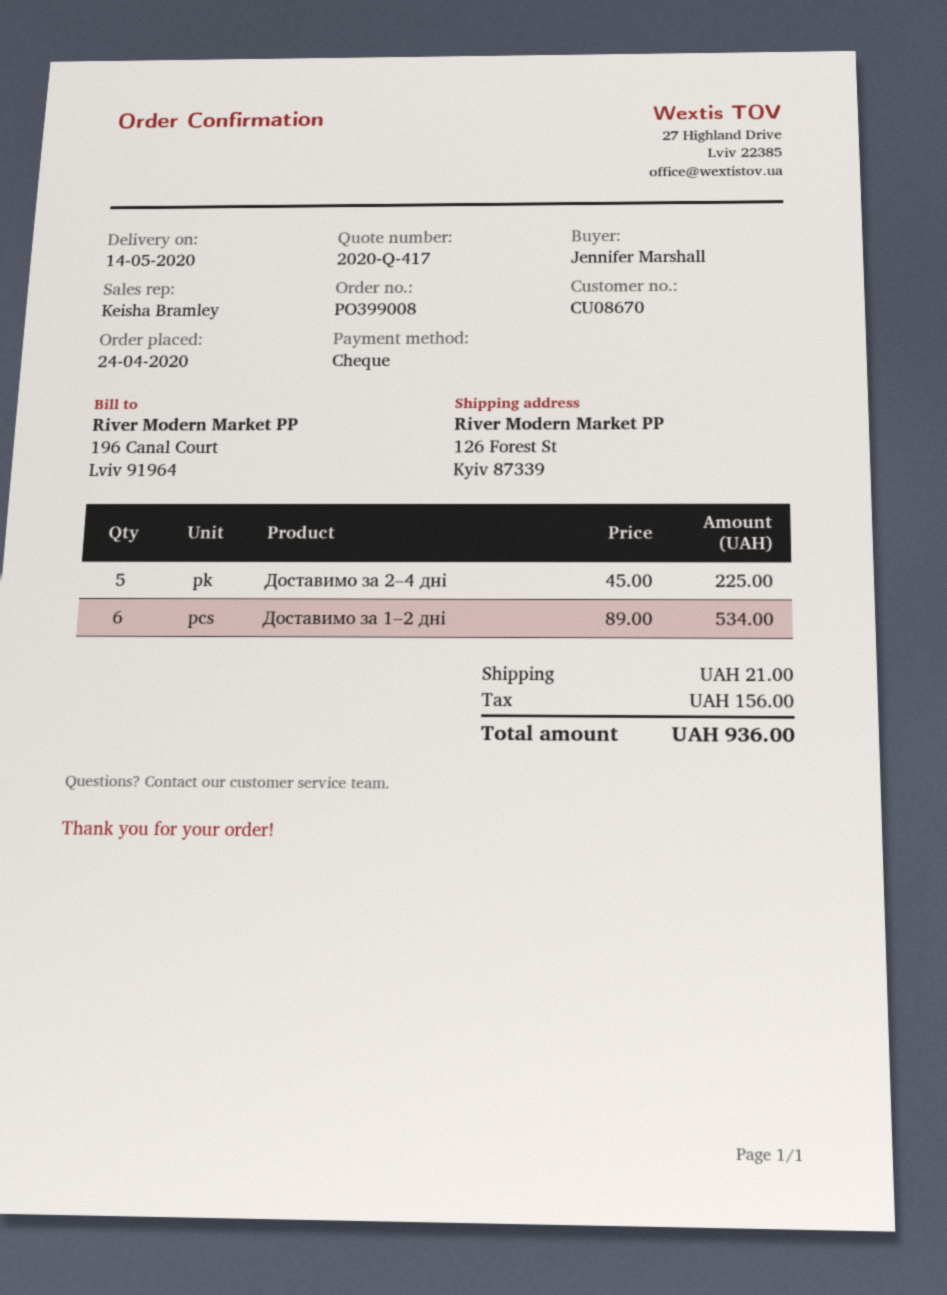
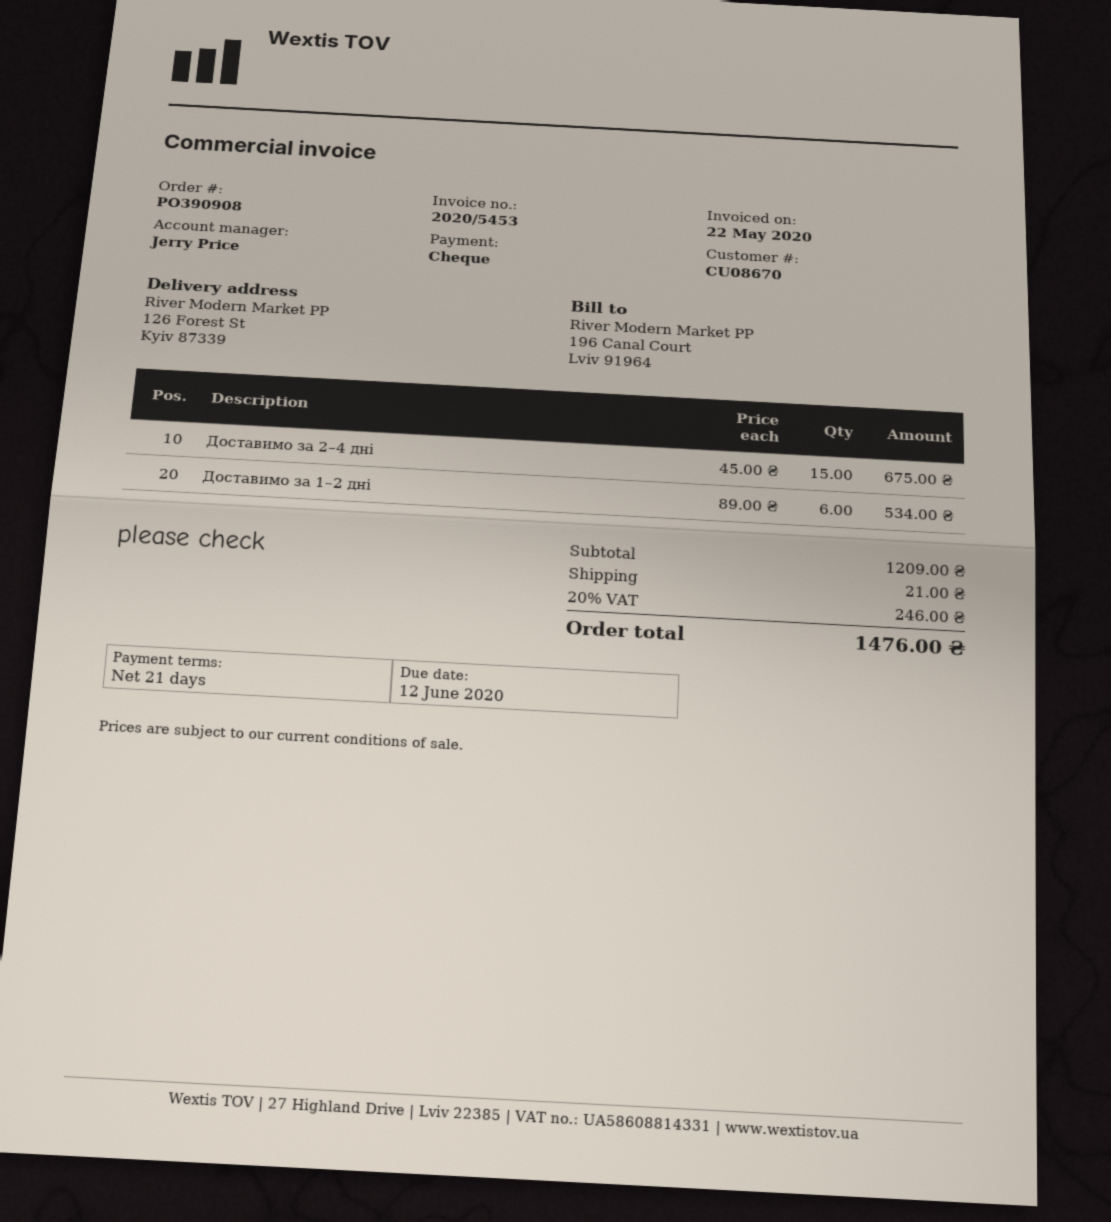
order number: PO399008 -> PO390908
sales rep: Keisha Bramley -> Jerry Price
Доставимо за 2–4 дні: 5 x 45.00 = 225.00 -> 15 x 45.00 = 675.00
tax: 156.00 -> 246.00
total: 936.00 -> 1476.00

